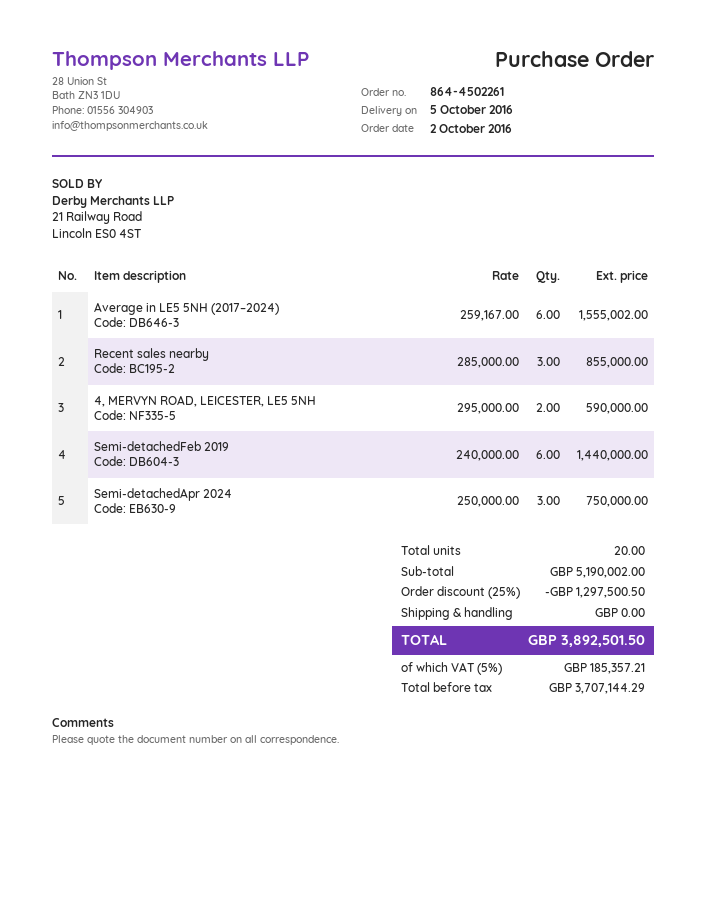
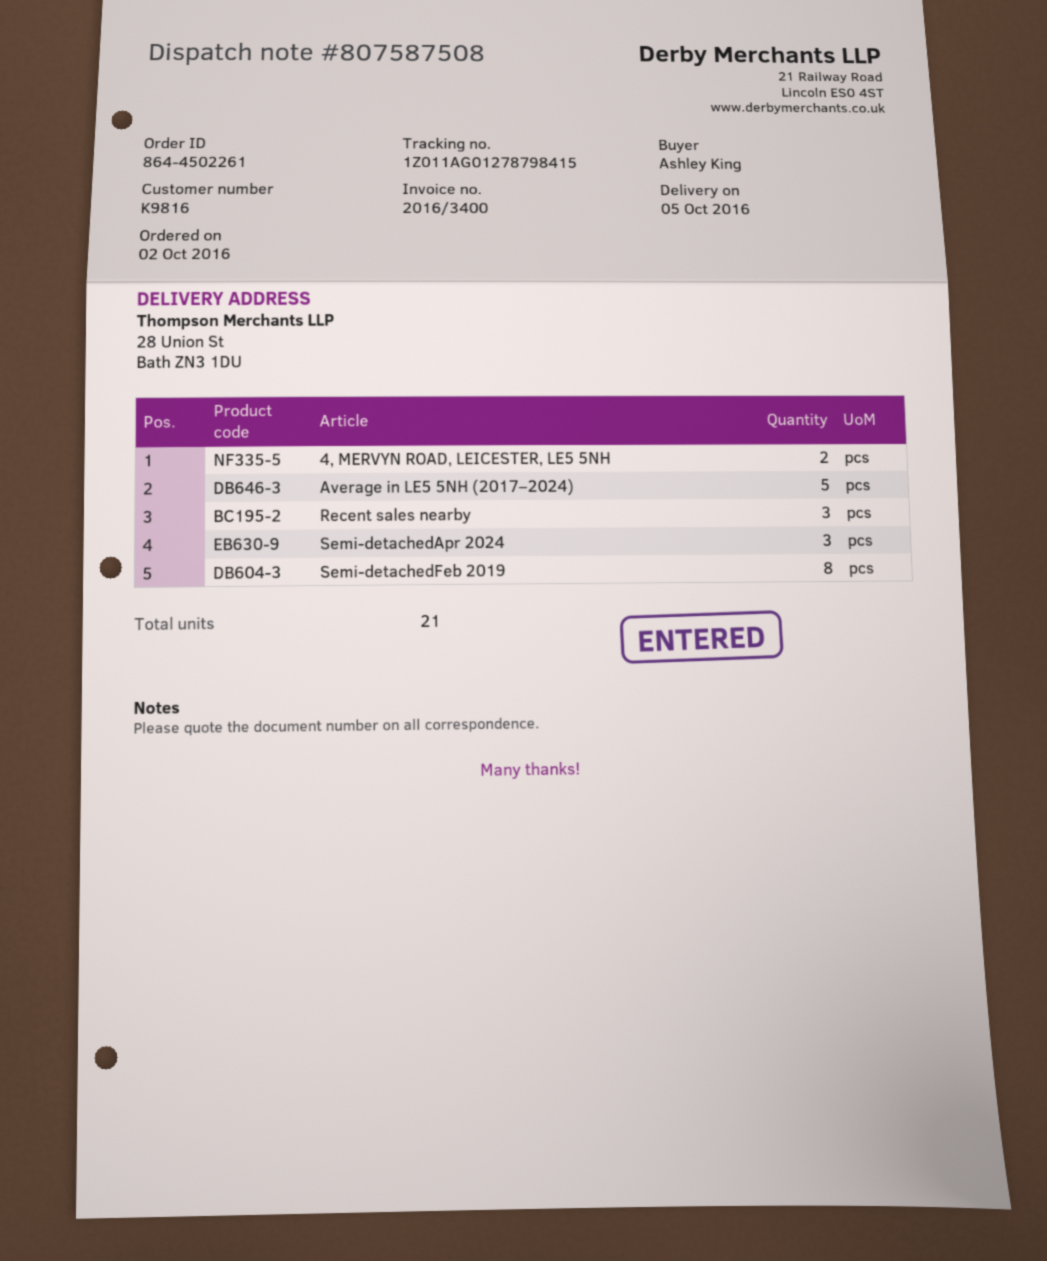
Average in LE5 5NH (2017–2024): 6 -> 5
Semi-detachedFeb 2019: 6 -> 8
total quantity: 20 -> 21

